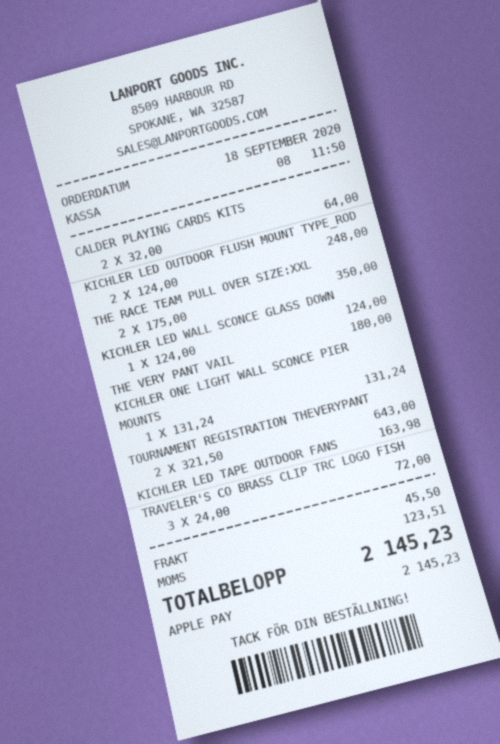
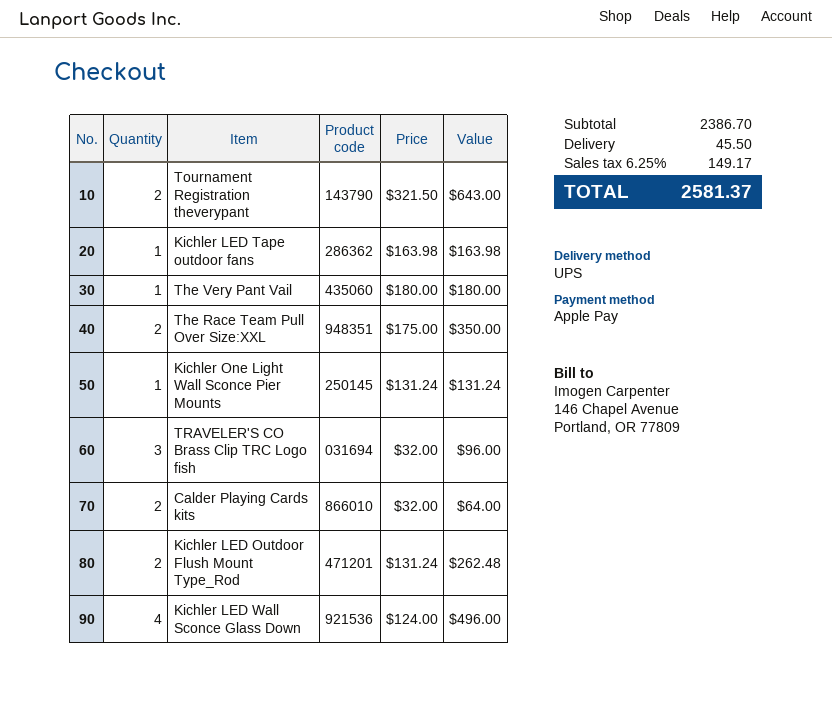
KICHLER LED OUTDOOR FLUSH MOUNT TYPE_ROD: 2 x 124.00 = 248.00 -> 2 x 131.24 = 262.48
KICHLER LED WALL SCONCE GLASS DOWN: 1 x 124.00 = 124.00 -> 4 x 124.00 = 496.00
TRAVELER'S CO BRASS CLIP TRC LOGO FISH: 3 x 24.00 = 72.00 -> 3 x 32.00 = 96.00
tax: 123.51 -> 149.17
total: 2145.23 -> 2581.37

